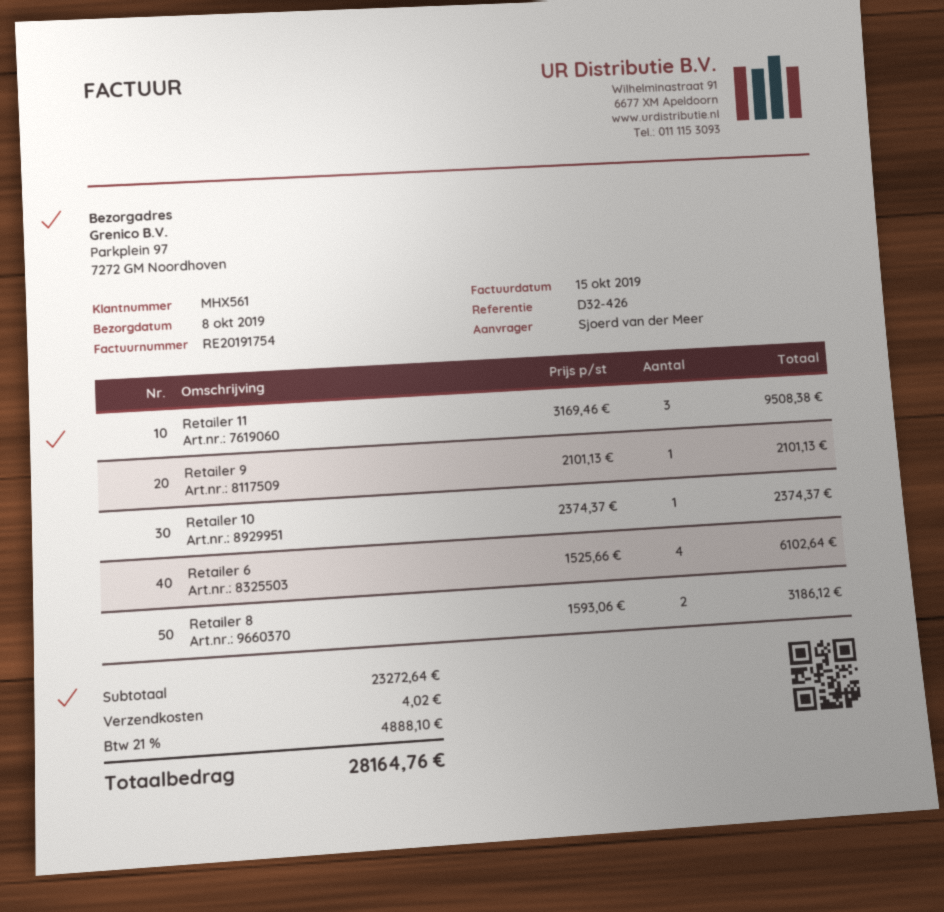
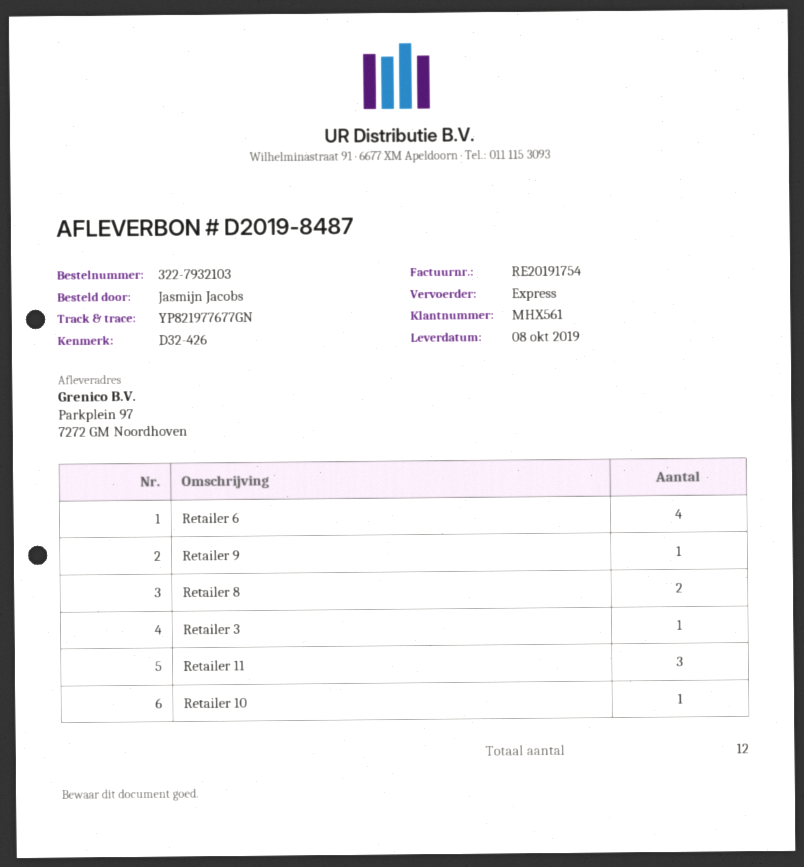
ordered by: Sjoerd van der Meer -> Jasmijn Jacobs
Retailer 3: none -> 1

